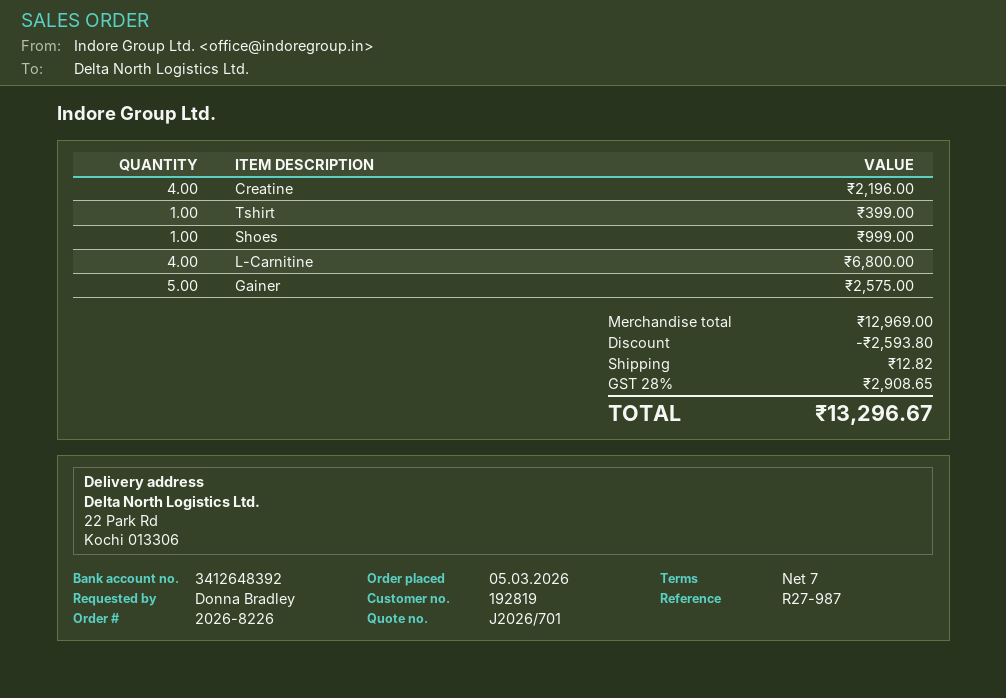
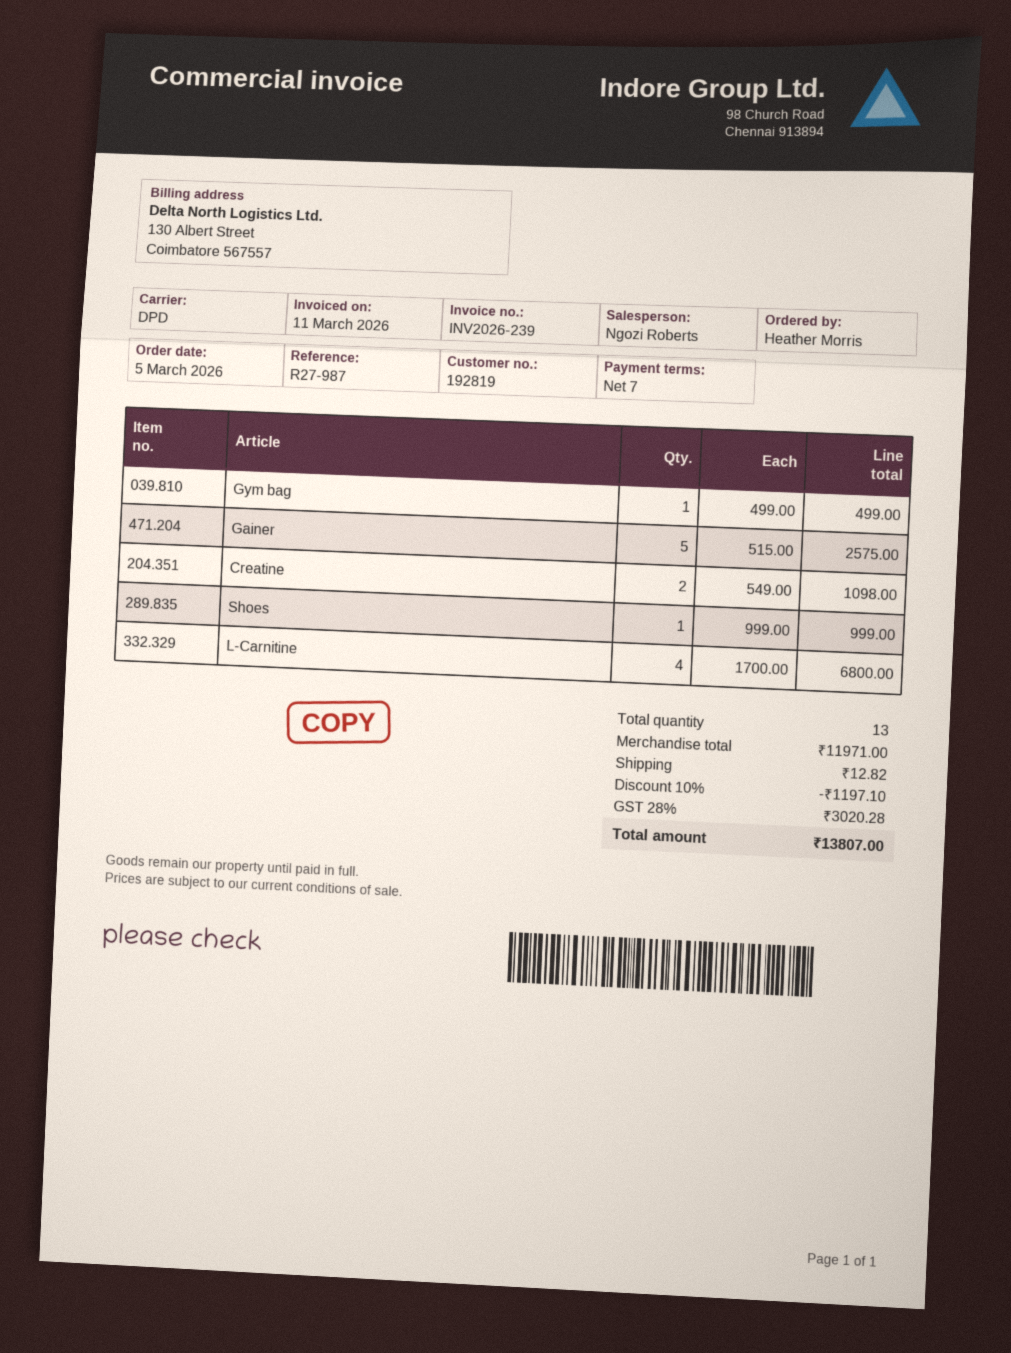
ordered by: Donna Bradley -> Heather Morris
Creatine: 4 for 2196.00 -> 2 for 1098.00
Tshirt: 1 for 399.00 -> none
Gym bag: none -> 1 for 499.00
subtotal: 12969.00 -> 11971.00
discount: 2593.80 -> 1197.10
tax: 28% = 2908.65 -> 28% = 3020.28
total: 13296.67 -> 13807.00

